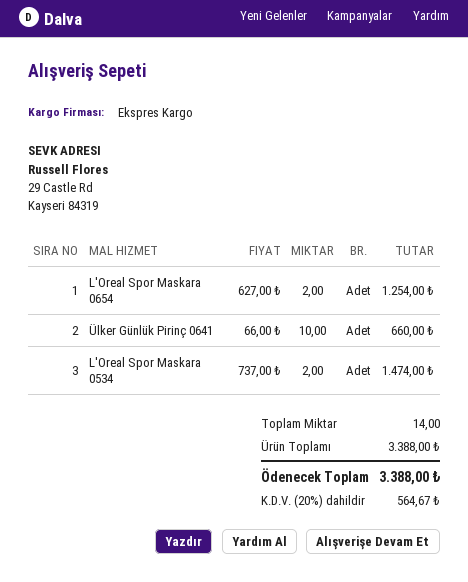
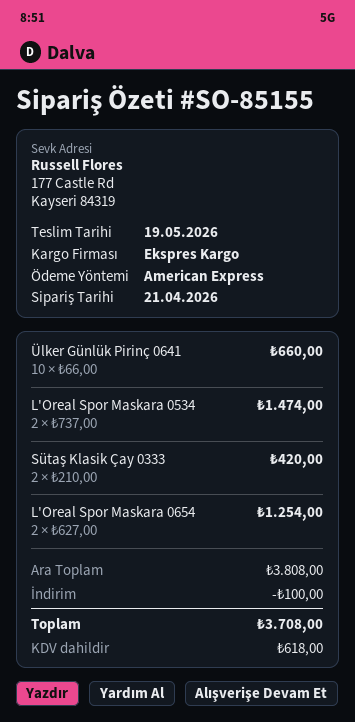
ship to: 29 Castle Rd, Kayseri 84319 -> 177 Castle Rd, Kayseri 84319
Sütaş Klasik Çay 0333: none -> 2 x 210.00 = 420.00
subtotal: 3388.00 -> 3808.00
discount: none -> 100.00
tax: 564.67 -> 618.00
total: 3388.00 -> 3708.00

